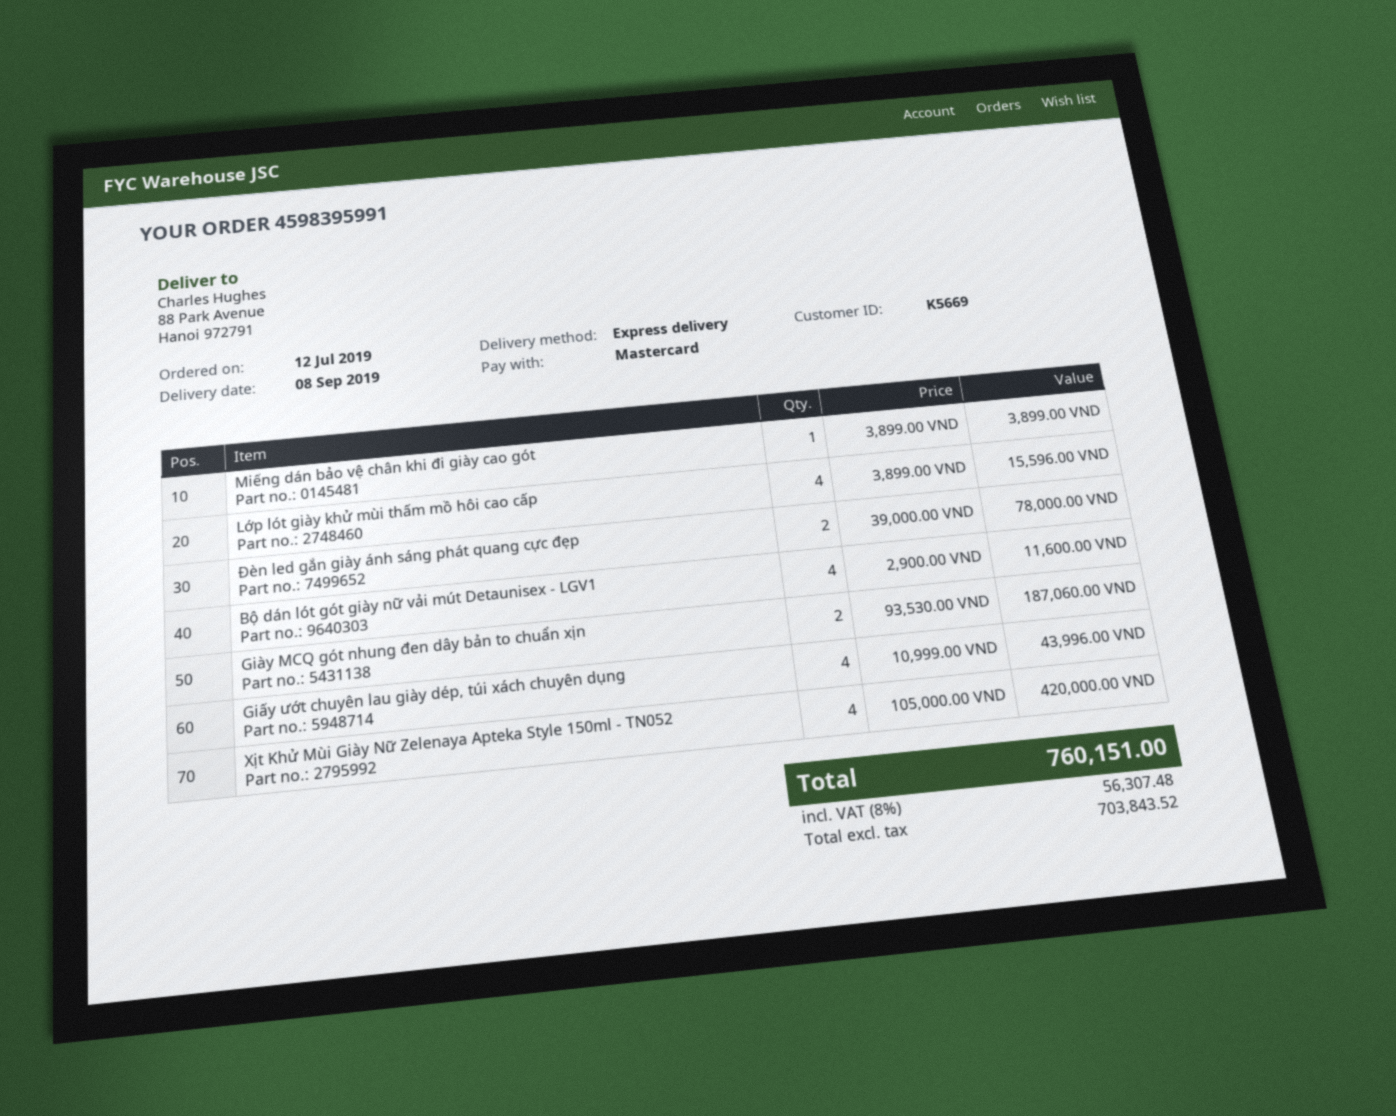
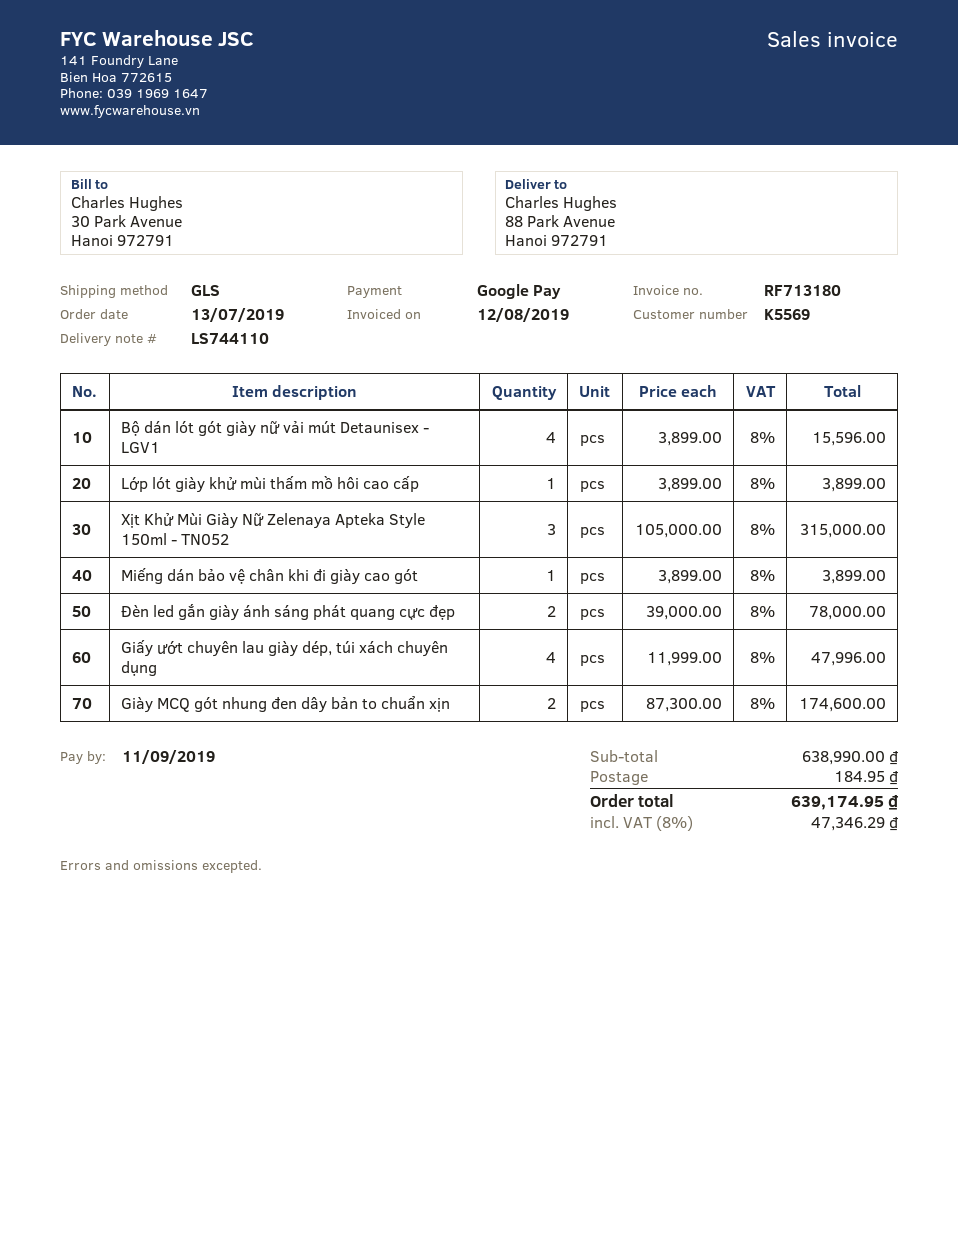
order date: 2019-07-12 -> 2019-07-13
customer number: K5669 -> K5569
payment method: Mastercard -> Google Pay
shipping method: express -> GLS
Lớp lót giày khử mùi thấm mồ hôi cao cấp: 4 x 3899.00 = 15596.00 -> 1 x 3899.00 = 3899.00
Bộ dán lót gót giày nữ vải mút Detaunisex - LGV1: 4 x 2900.00 = 11600.00 -> 4 x 3899.00 = 15596.00
Giày MCQ gót nhung đen dây bản to chuẩn xịn: 2 x 93530.00 = 187060.00 -> 2 x 87300.00 = 174600.00
Giấy ướt chuyên lau giày dép, túi xách chuyên dụng: 4 x 10999.00 = 43996.00 -> 4 x 11999.00 = 47996.00
Xịt Khử Mùi Giày Nữ Zelenaya Apteka Style 150ml - TN052: 4 x 105000.00 = 420000.00 -> 3 x 105000.00 = 315000.00
shipping: none -> 184.95
tax: 8% = 56307.48 -> 8% = 47346.29
total: 760151.00 -> 639174.95

